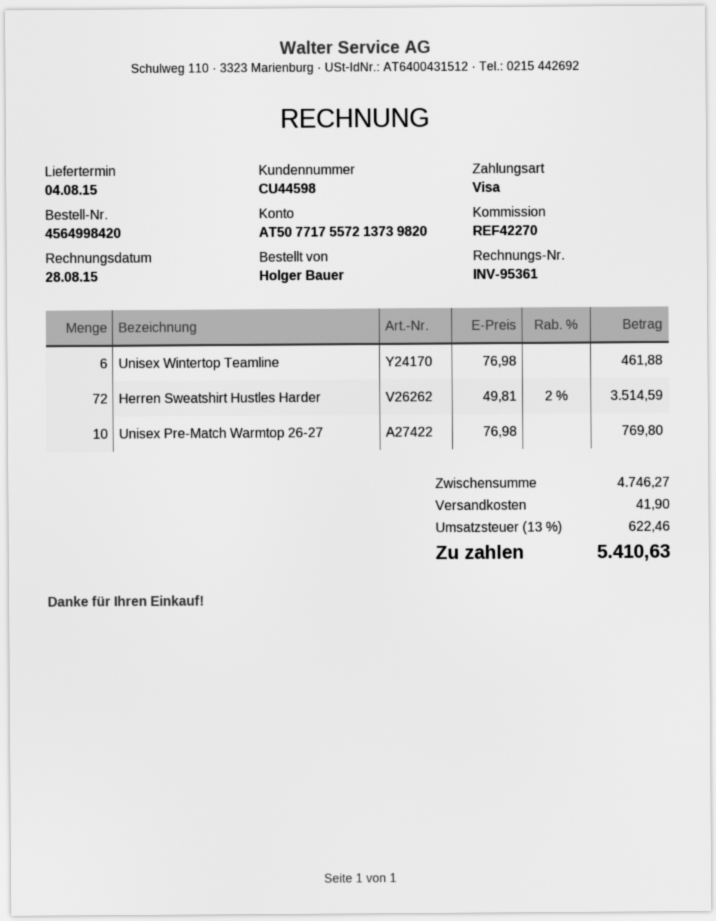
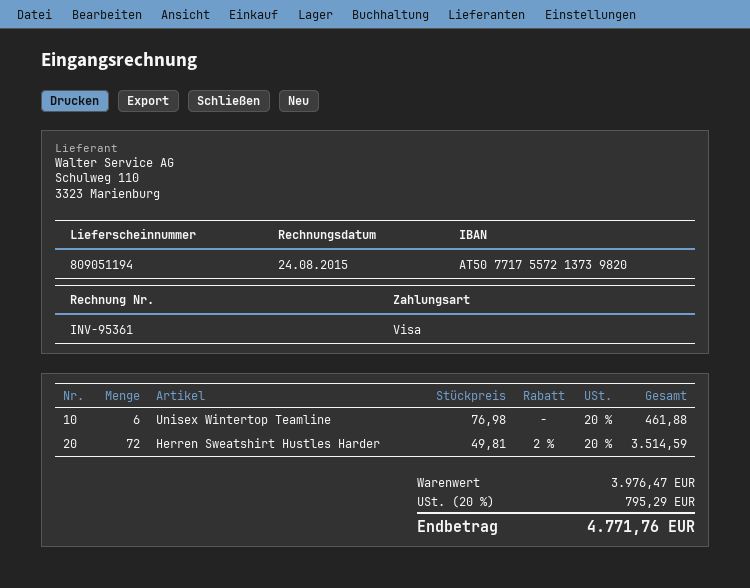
invoice date: 2015-08-28 -> 2015-08-24
Unisex Pre-Match Warmtop 26-27: 10 x 76.98 = 769.80 -> none
subtotal: 4746.27 -> 3976.47
shipping: 41.90 -> none
tax: 13% = 622.46 -> 20% = 795.29
total: 5410.63 -> 4771.76

